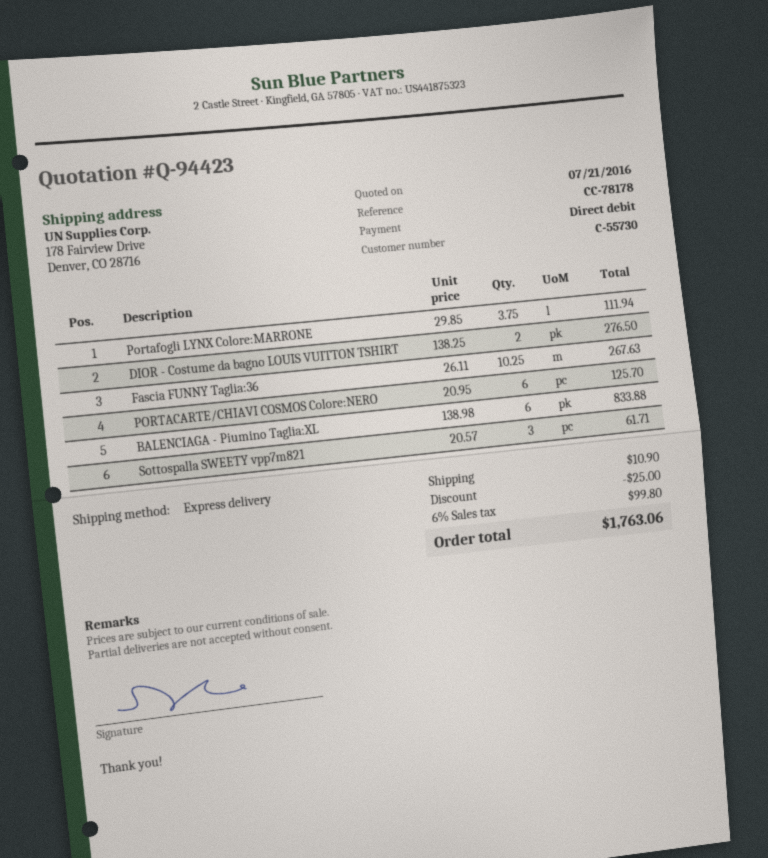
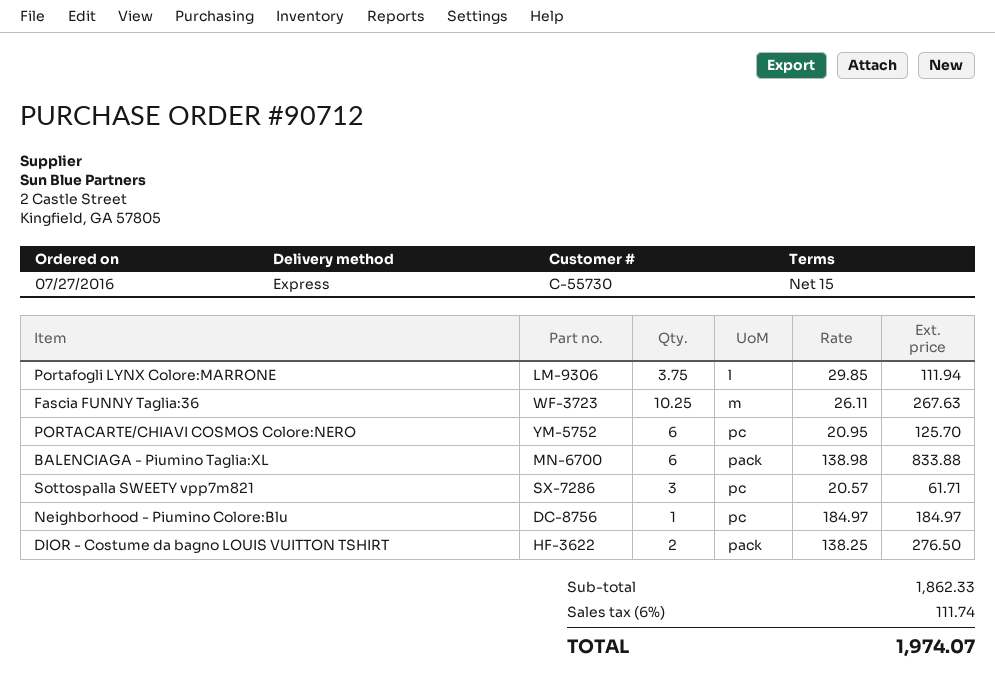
Neighborhood - Piumino Colore:Blu: none -> 1 x 184.97 = 184.97
discount: 25.00 -> none
shipping: 10.90 -> none
tax: 6% = 99.80 -> 6% = 111.74
total: 1763.06 -> 1974.07

